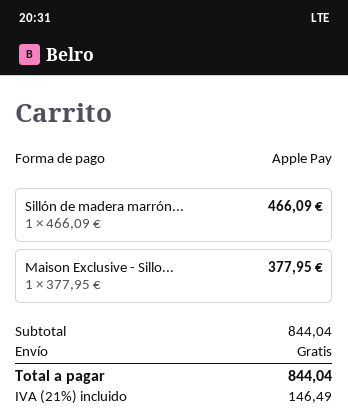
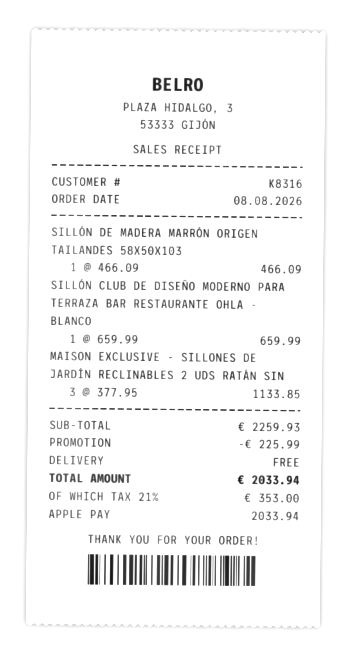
Maison Exclusive - Sillo...: 1 x 377.95 = 377.95 -> 3 x 377.95 = 1133.85
SILLÓN CLUB DE DISEÑO MODERNO PARA TERRAZA BAR RESTAURANTE OHLA - BLANCO: none -> 1 x 659.99 = 659.99
subtotal: 844.04 -> 2259.93
discount: none -> 225.99
tax: 21% = 146.49 -> 21% = 353.00
total: 844.04 -> 2033.94

